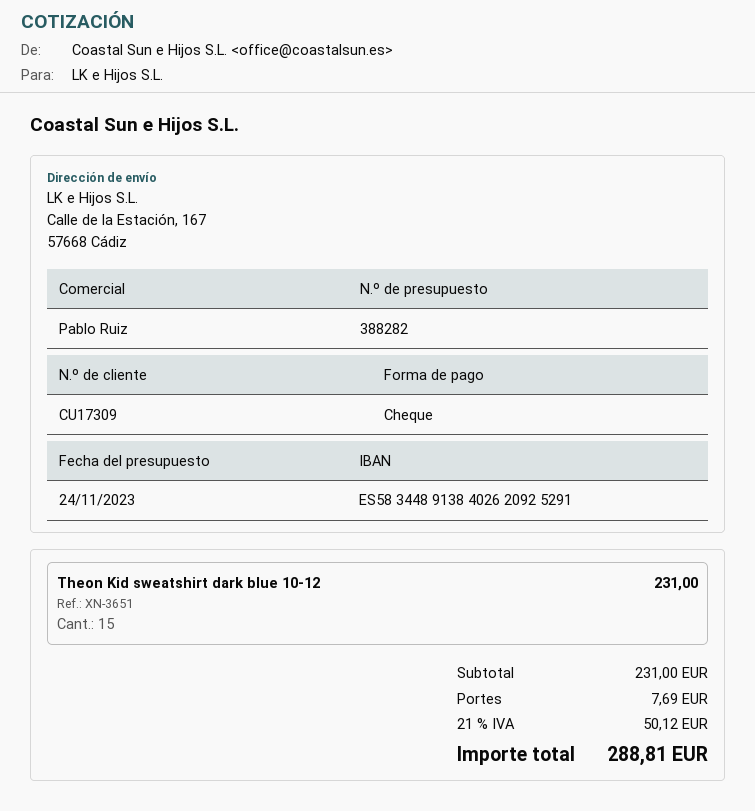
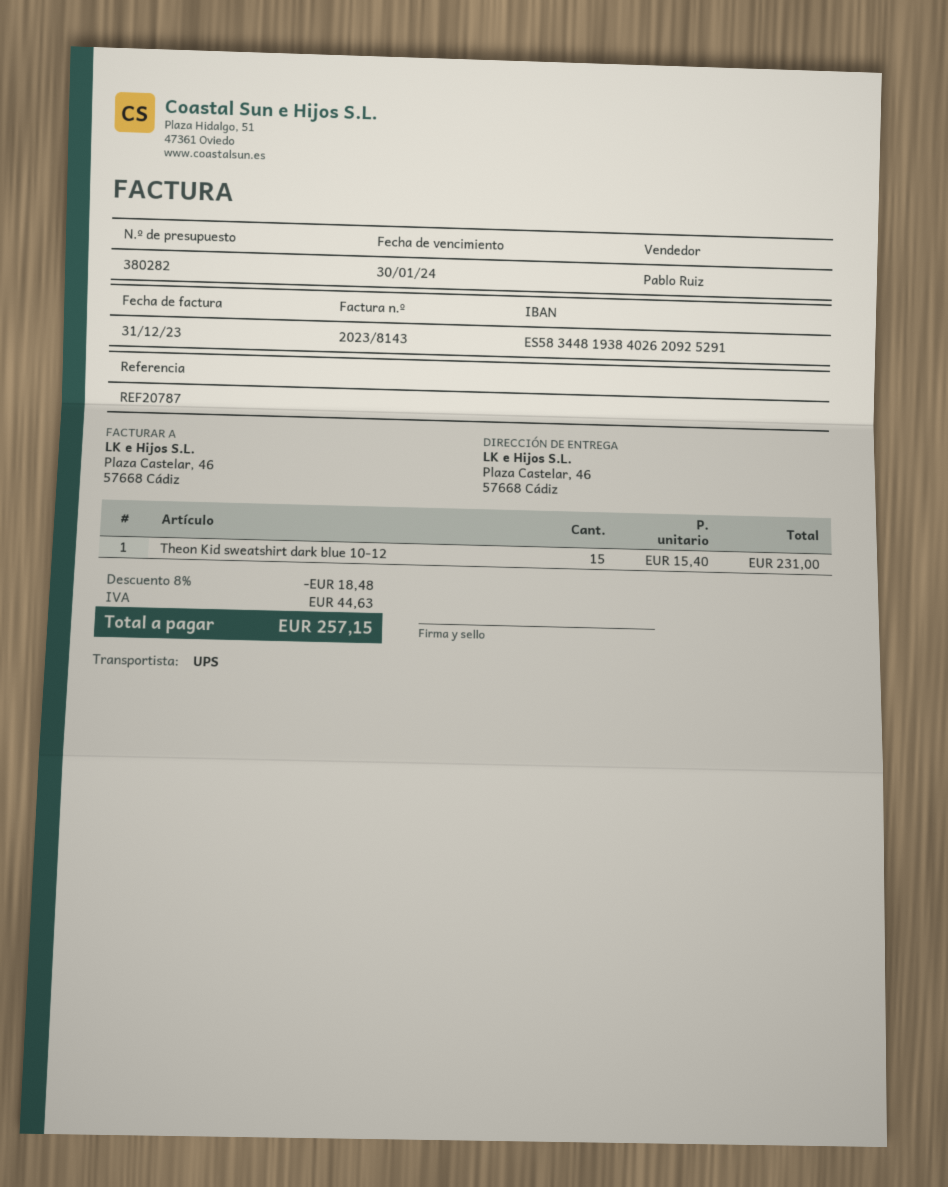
quote number: 388282 -> 380282
bank account: ES5834489138402620925291 -> ES5834481938402620925291
ship to: Calle de la Estación, 167, 57668 Cádiz -> Plaza Castelar, 46, 57668 Cádiz
discount: none -> 8% = 18.48
shipping: 7.69 -> none
tax: 50.12 -> 44.63
total: 288.81 -> 257.15

